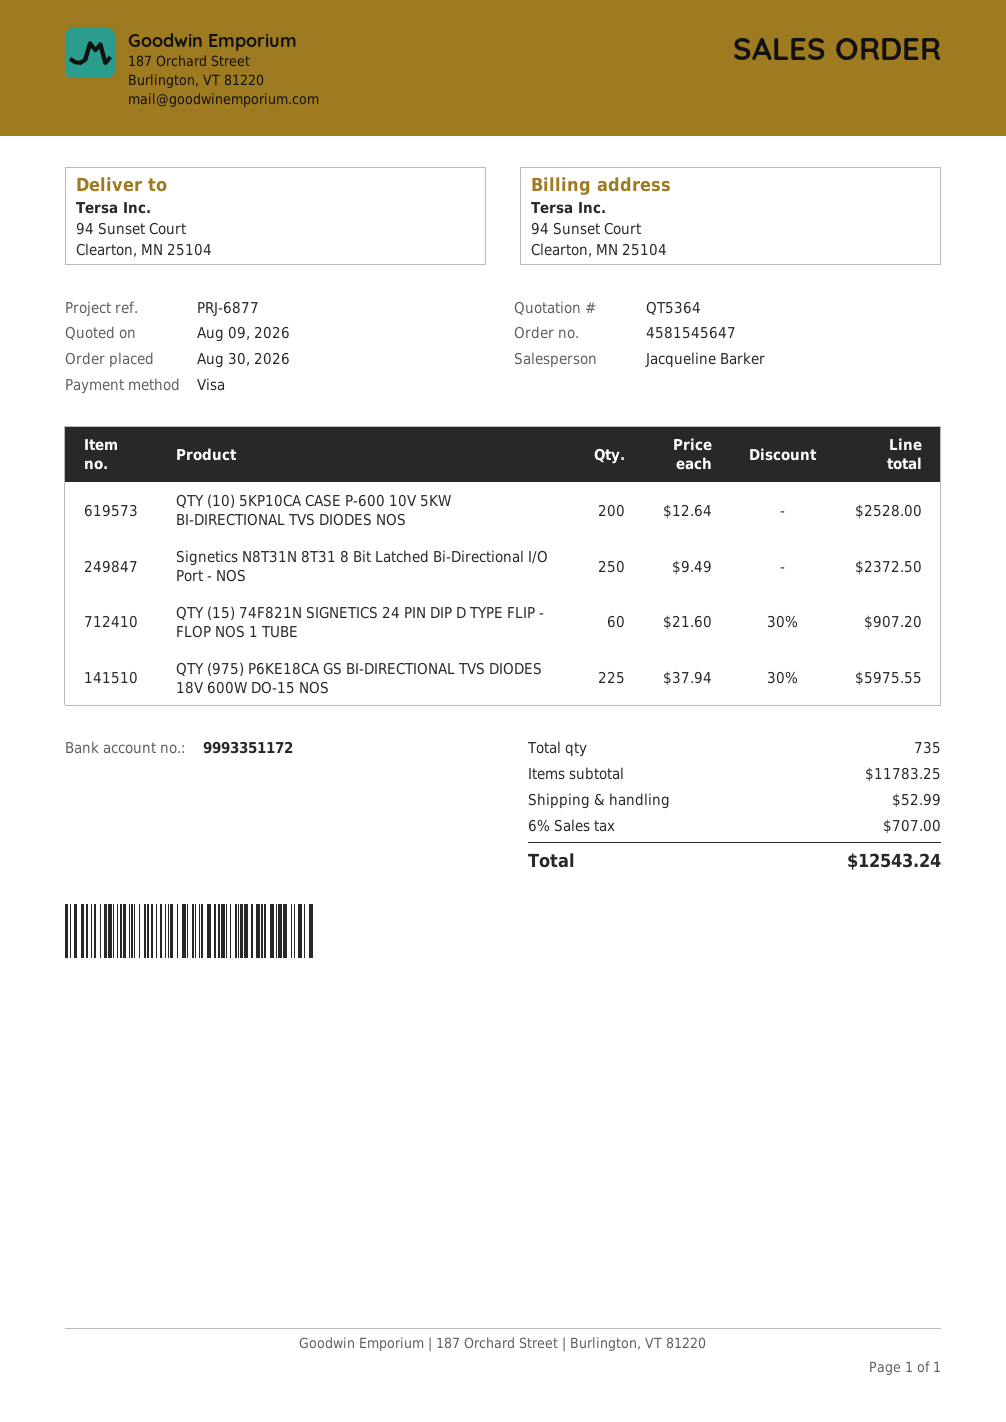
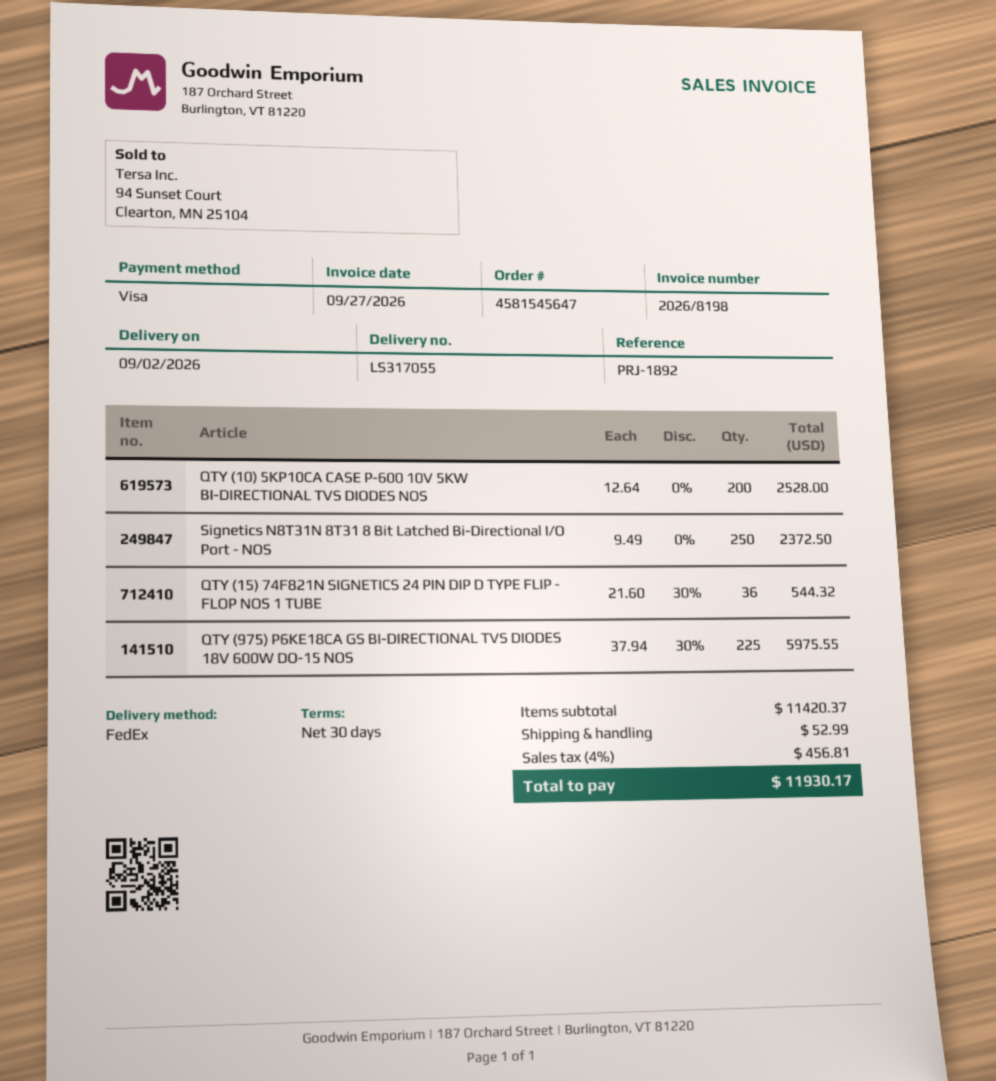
reference: PRJ-6877 -> PRJ-1892
QTY (15) 74F821N SIGNETICS 24 PIN DIP D TYPE FLIP - FLOP NOS 1 TUBE: 60 x 21.60 - 30% = 907.20 -> 36 x 21.60 - 30% = 544.32
subtotal: 11783.25 -> 11420.37
tax: 6% = 707.00 -> 4% = 456.81
total: 12543.24 -> 11930.17

